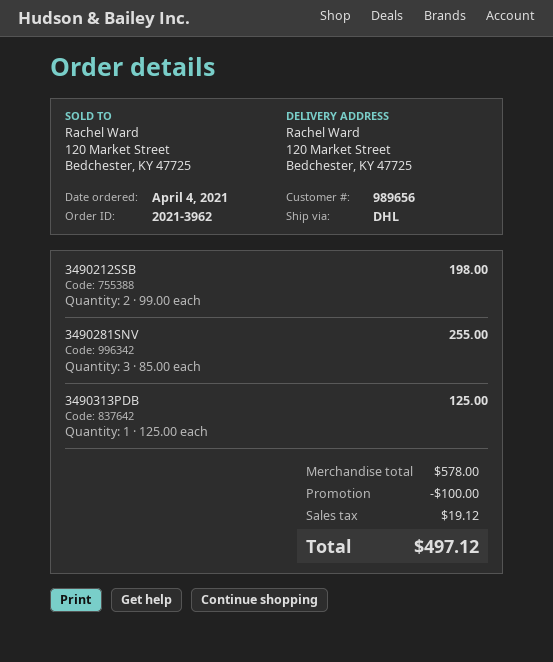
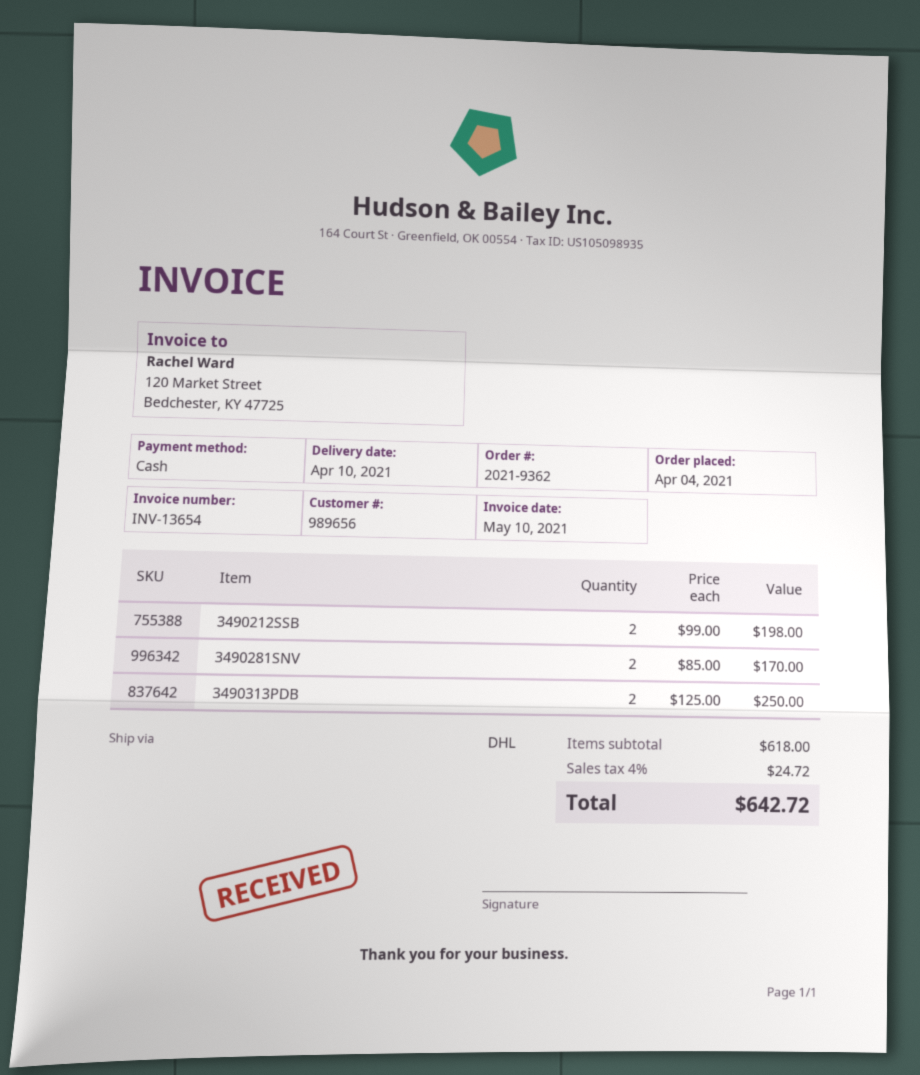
order number: 2021-3962 -> 2021-9362
3490281SNV: 3 x 85.00 = 255.00 -> 2 x 85.00 = 170.00
3490313PDB: 1 x 125.00 = 125.00 -> 2 x 125.00 = 250.00
subtotal: 578.00 -> 618.00
discount: 100.00 -> none
tax: 19.12 -> 24.72
total: 497.12 -> 642.72

